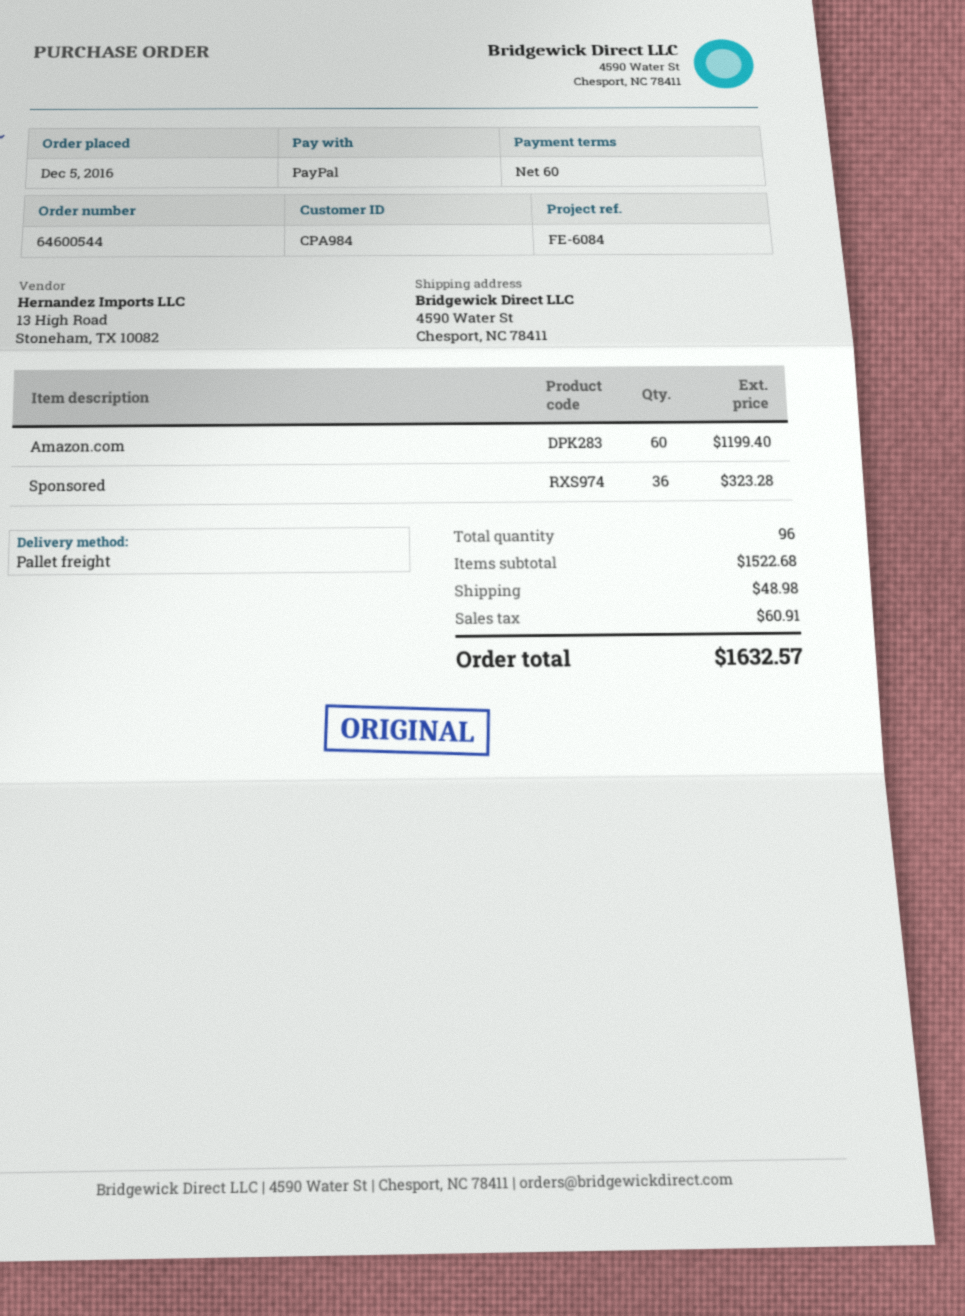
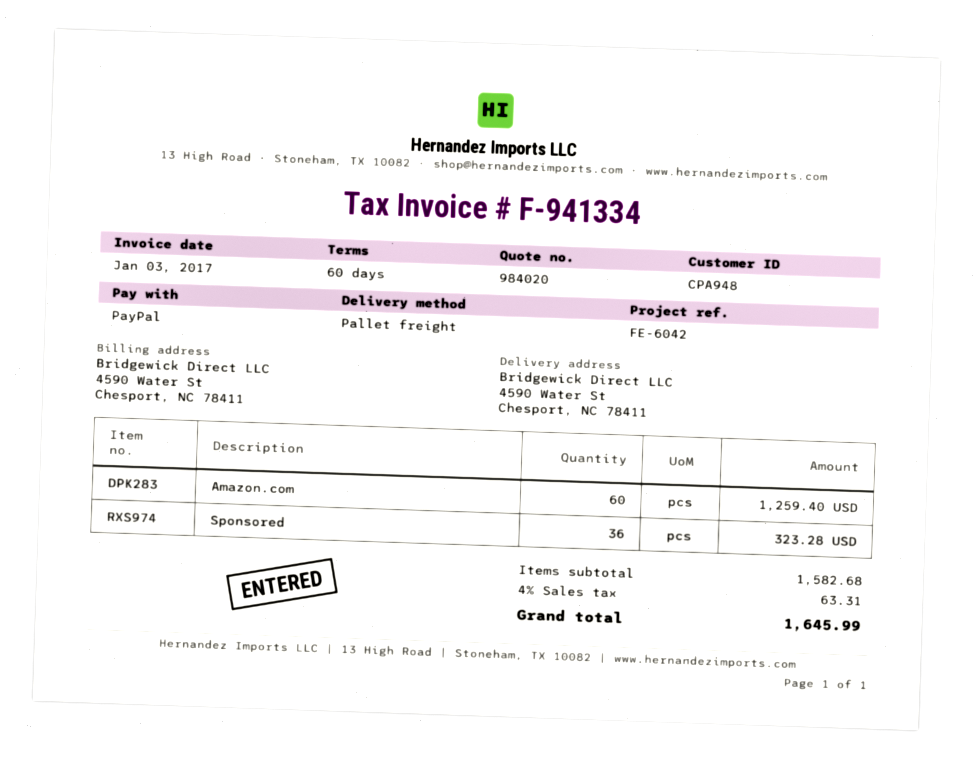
customer number: CPA984 -> CPA948
reference: FE-6084 -> FE-6042
Amazon.com: 60 for 1199.40 -> 60 for 1259.40
subtotal: 1522.68 -> 1582.68
shipping: 48.98 -> none
tax: 60.91 -> 63.31
total: 1632.57 -> 1645.99

